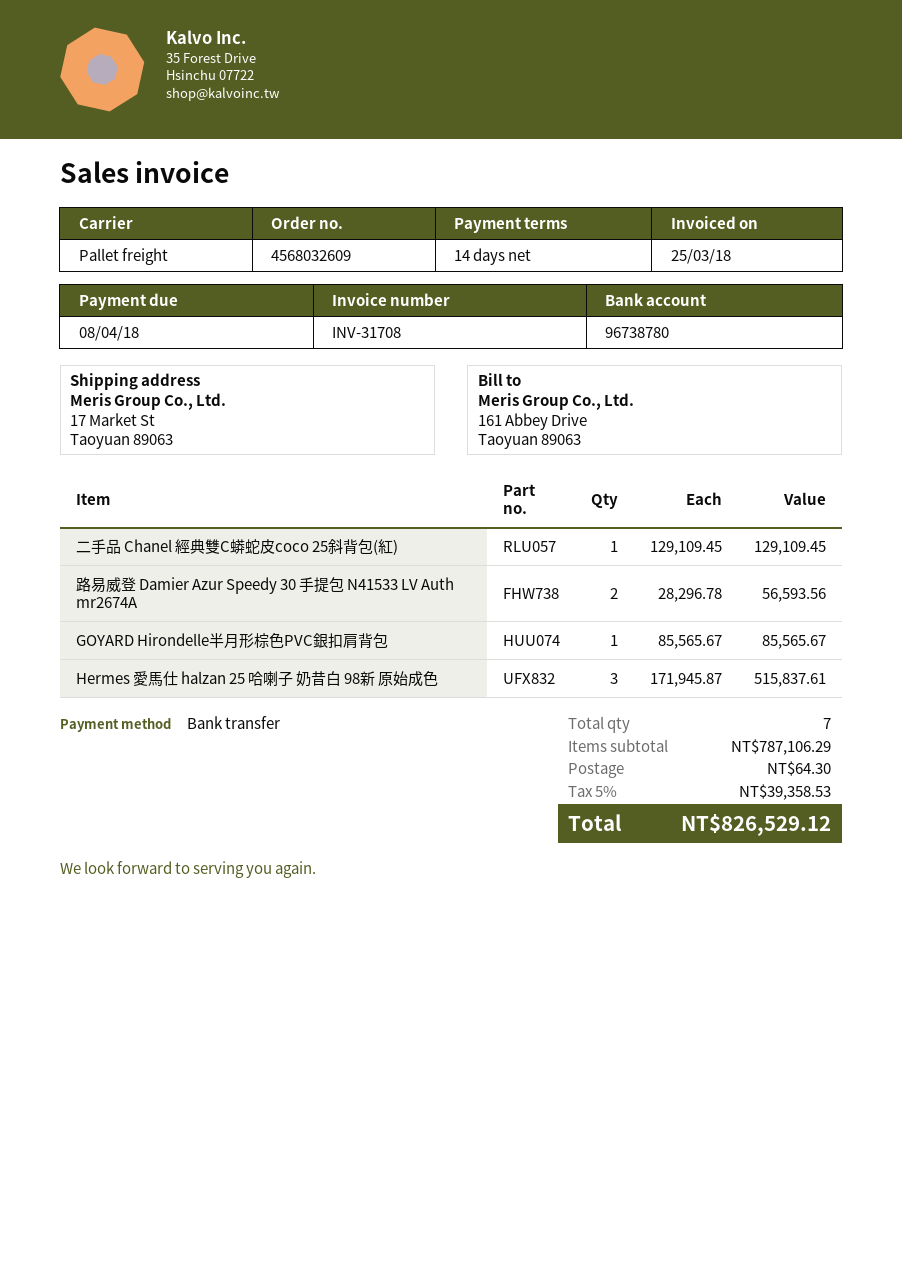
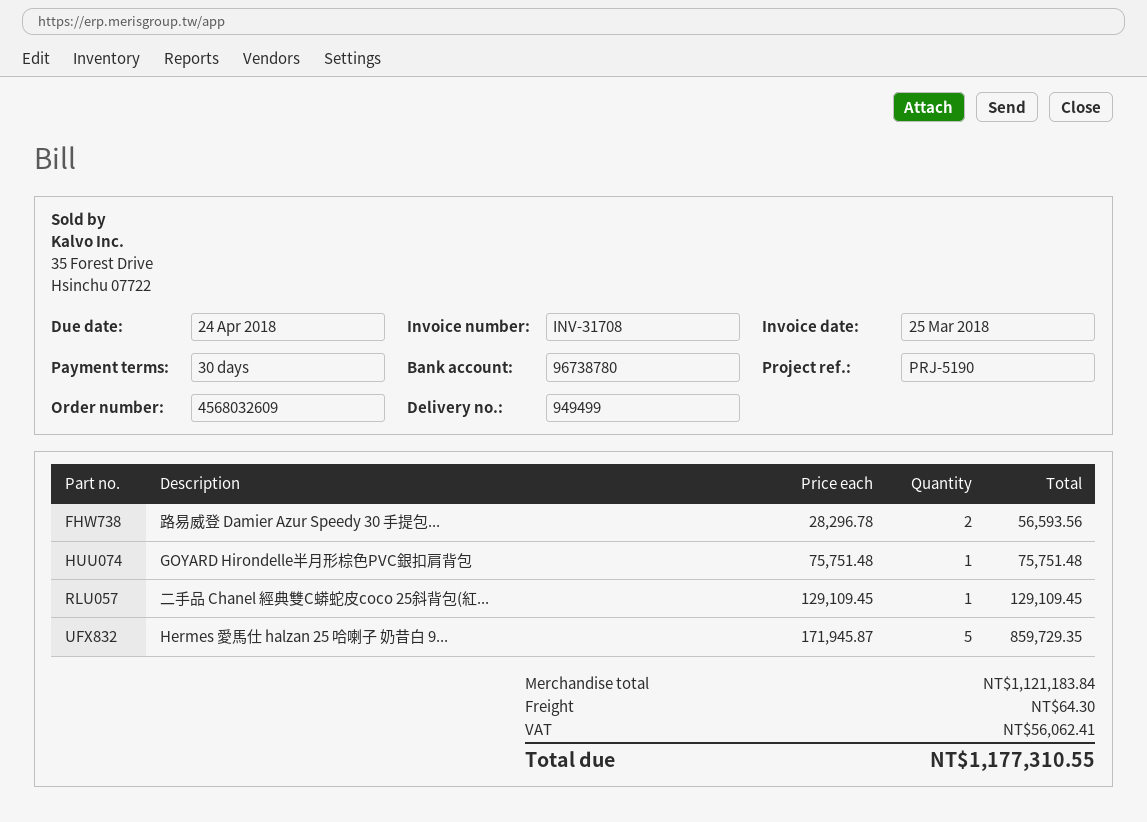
payment terms: 14 days -> 30 days
due date: 2018-04-08 -> 2018-04-24
GOYARD Hirondelle半月形棕色PVC銀扣肩背包: 1 x 85565.67 = 85565.67 -> 1 x 75751.48 = 75751.48
Hermes 愛馬仕 halzan 25 哈喇子 奶昔白 98新 原始成色: 3 x 171945.87 = 515837.61 -> 5 x 171945.87 = 859729.35
subtotal: 787106.29 -> 1121183.84
tax: 39358.53 -> 56062.41
total: 826529.12 -> 1177310.55

